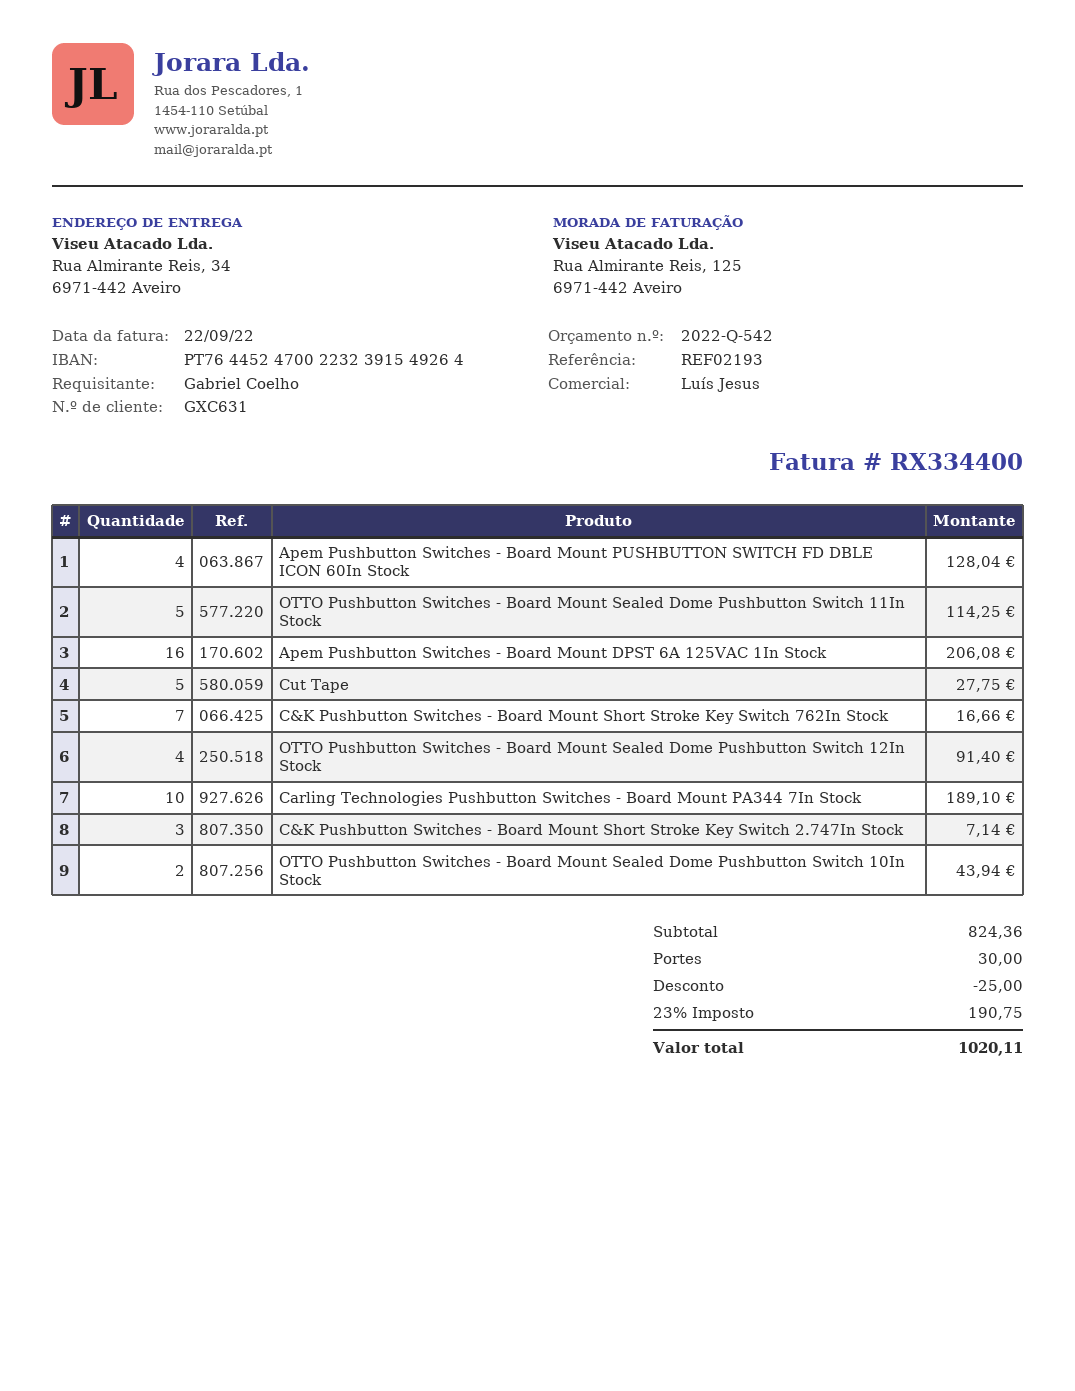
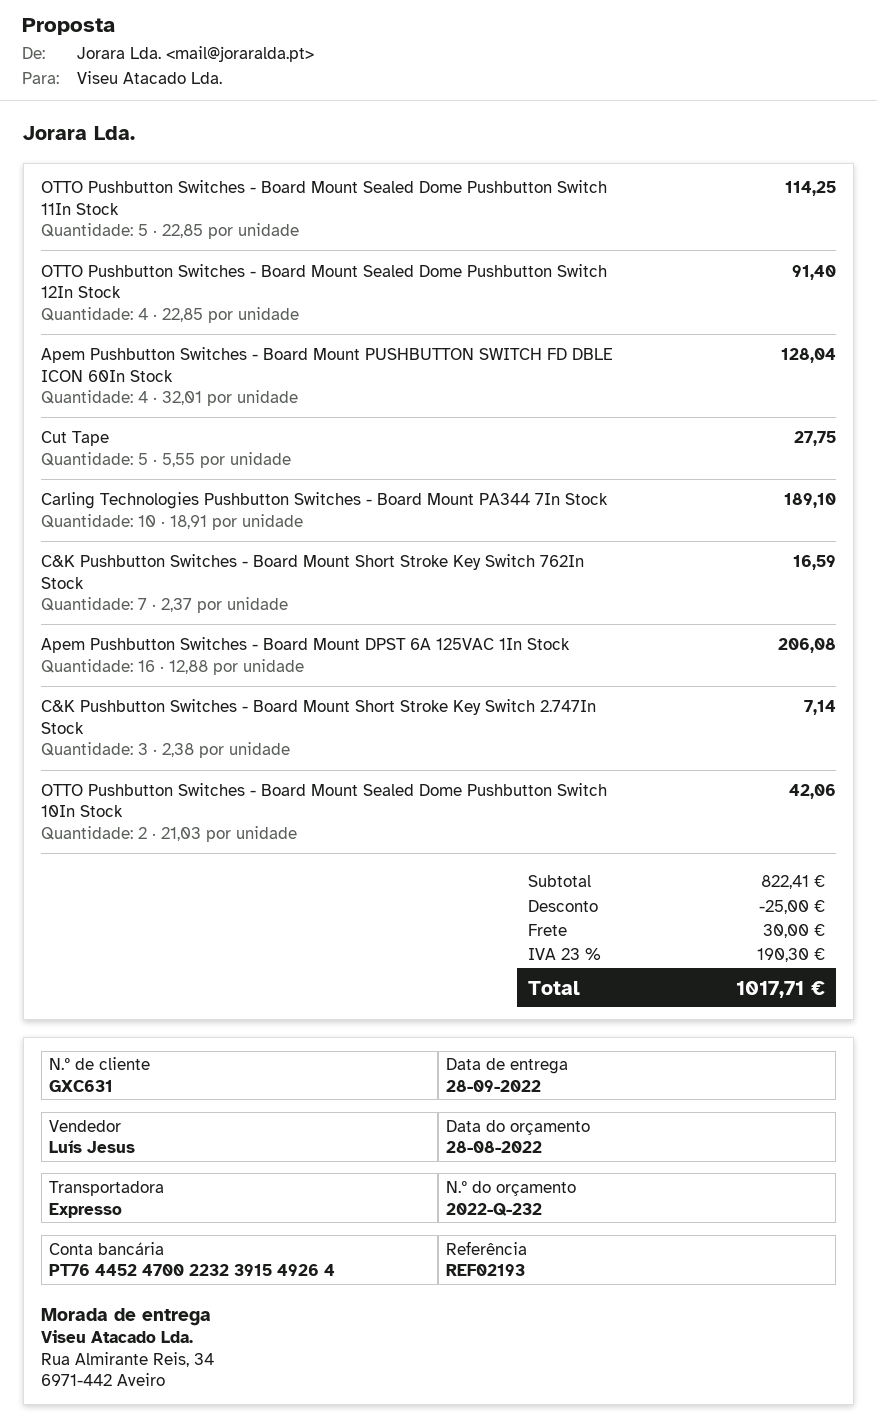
quote number: 2022-Q-542 -> 2022-Q-232
C&K Pushbutton Switches - Board Mount Short Stroke Key Switch 762In Stock: 7 for 16.66 -> 7 for 16.59
OTTO Pushbutton Switches - Board Mount Sealed Dome Pushbutton Switch 10In Stock: 2 for 43.94 -> 2 for 42.06
subtotal: 824.36 -> 822.41
tax: 23% = 190.75 -> 23% = 190.30
total: 1020.11 -> 1017.71

